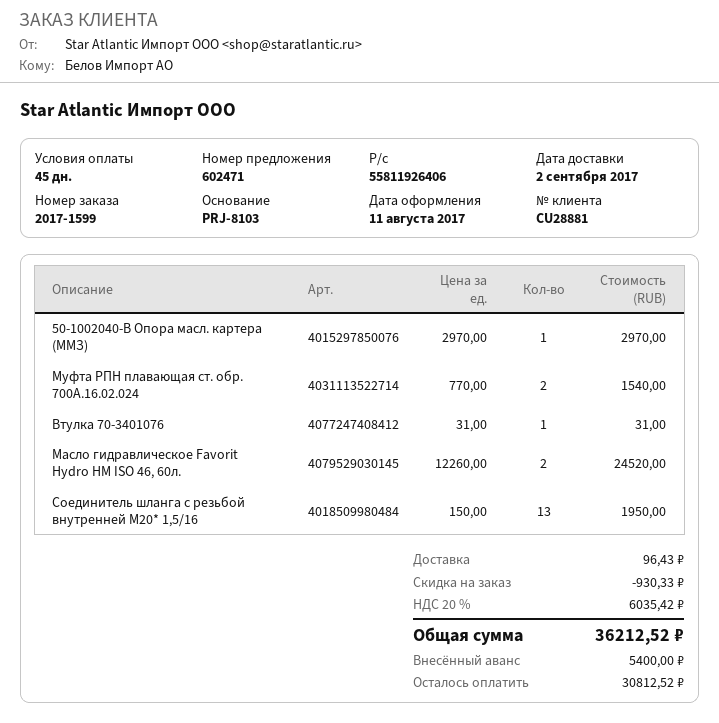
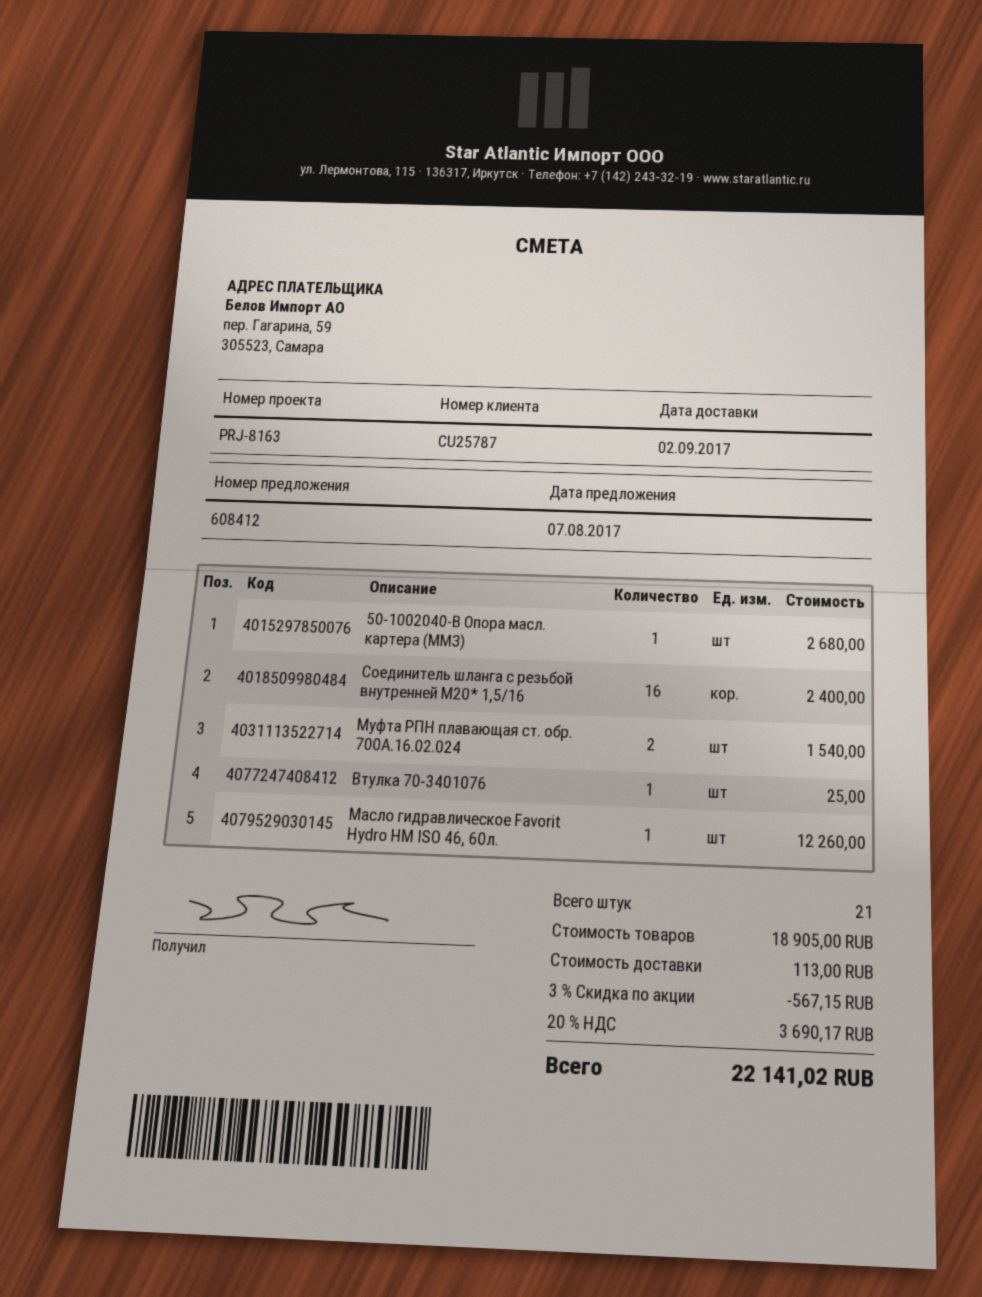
quote number: 602471 -> 608412
customer number: CU28881 -> CU25787
reference: PRJ-8103 -> PRJ-8163
50-1002040-В Опора масл. картера (ММЗ): 1 for 2970.00 -> 1 for 2680.00
Втулка 70-3401076: 1 for 31.00 -> 1 for 25.00
Масло гидравлическое Favorit Hydro HM ISO 46, 60л.: 2 for 24520.00 -> 1 for 12260.00
Соединитель шланга с резьбой внутренней М20* 1,5/16: 13 for 1950.00 -> 16 for 2400.00
discount: 930.33 -> 567.15
shipping: 96.43 -> 113.00
tax: 20% = 6035.42 -> 20% = 3690.17
total: 36212.52 -> 22141.02

